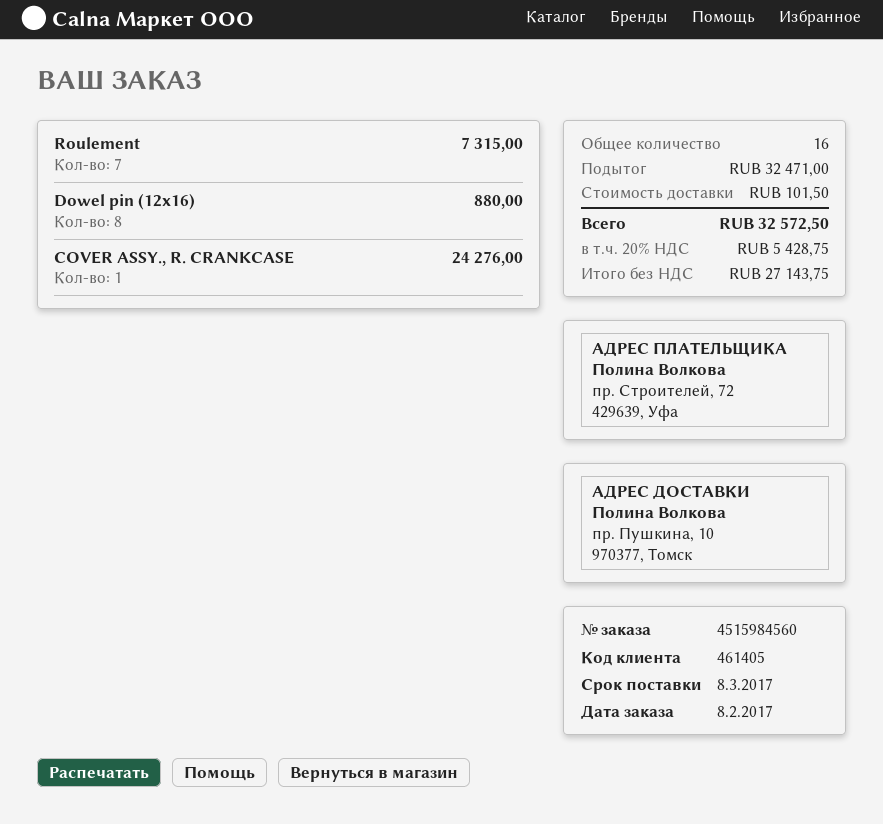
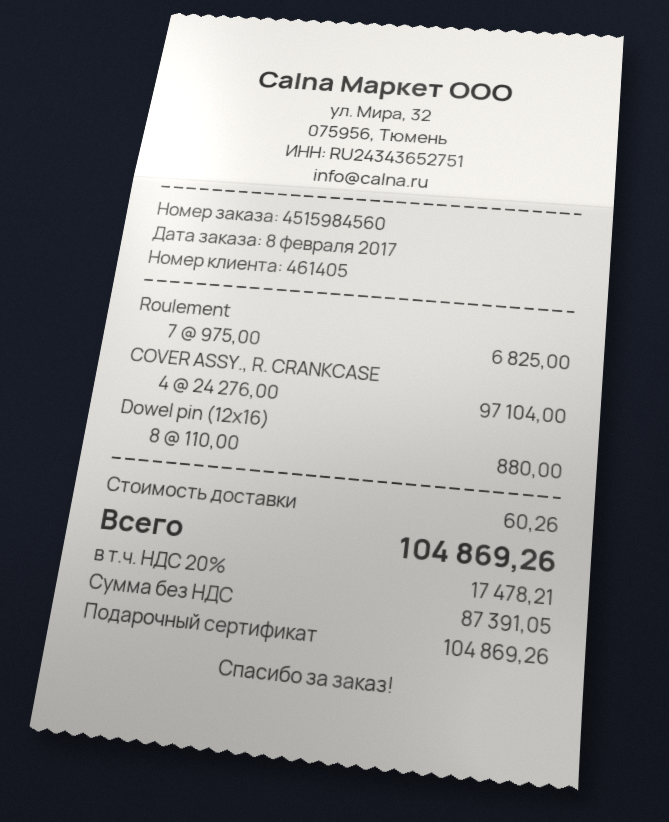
Roulement: 7 for 7315.00 -> 7 for 6825.00
COVER ASSY., R. CRANKCASE: 1 for 24276.00 -> 4 for 97104.00
shipping: 101.50 -> 60.26
net: 27143.75 -> 87391.05
tax: 20% = 5428.75 -> 20% = 17478.21
total: 32572.50 -> 104869.26

